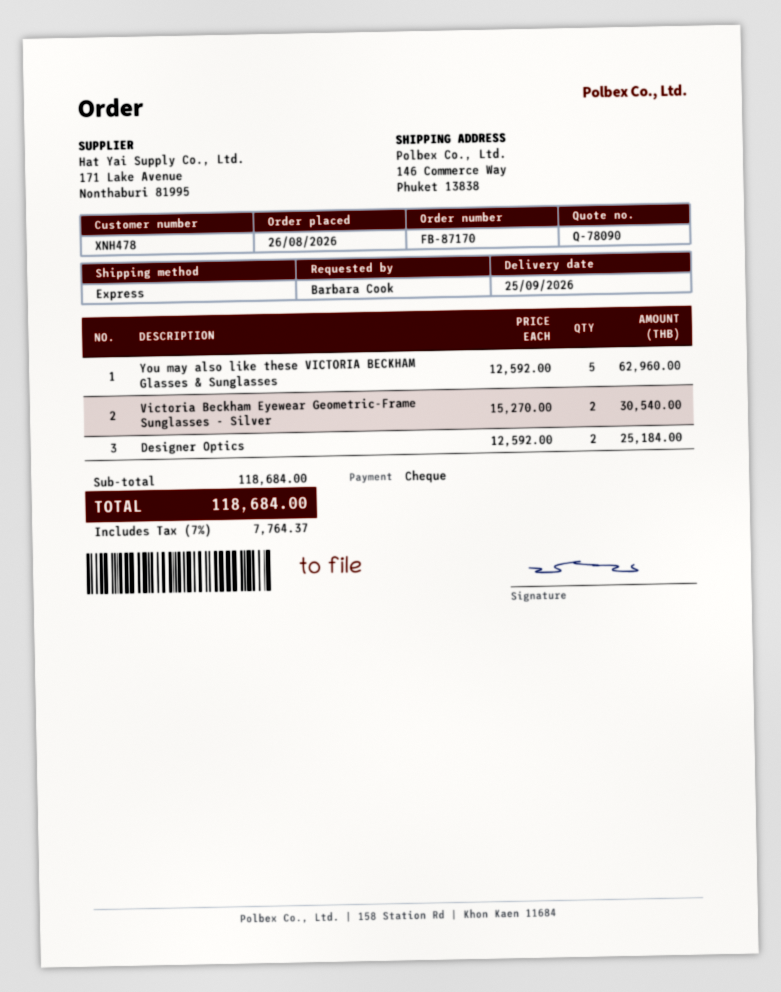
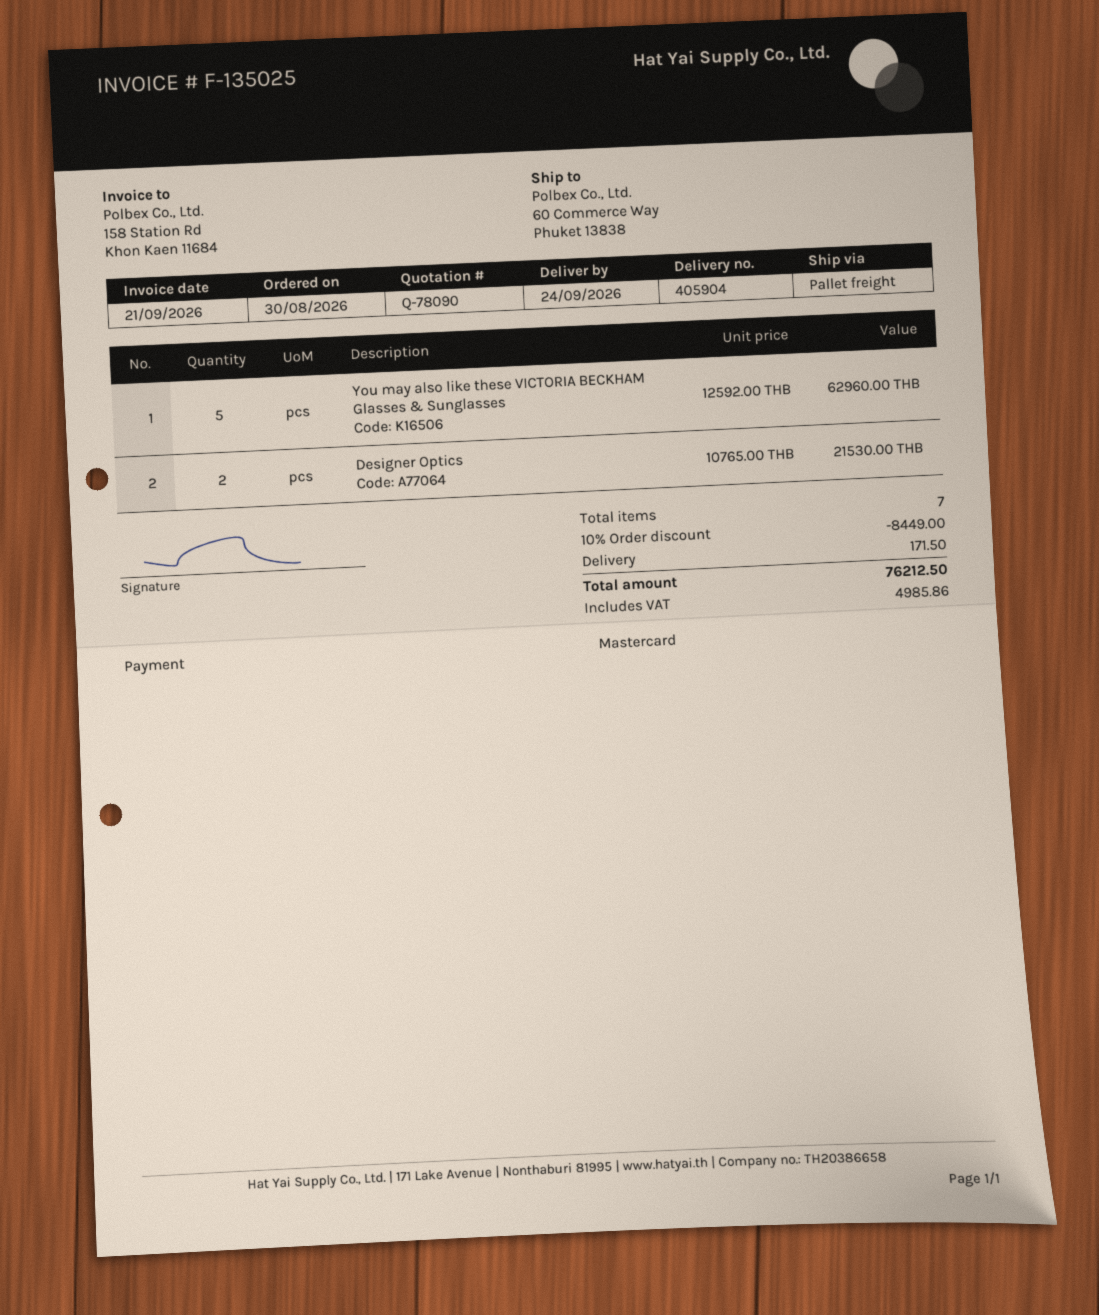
order date: 2026-08-26 -> 2026-08-30
delivery date: 2026-09-25 -> 2026-09-24
payment method: cheque -> Mastercard
shipping method: express -> pallet freight
ship to: 146 Commerce Way, Phuket 13838 -> 60 Commerce Way, Phuket 13838
Victoria Beckham Eyewear Geometric-Frame Sunglasses - Silver: 2 x 15270.00 = 30540.00 -> none
Designer Optics: 2 x 12592.00 = 25184.00 -> 2 x 10765.00 = 21530.00
discount: none -> 10% = 8449.00
shipping: none -> 171.50
tax: 7764.37 -> 4985.86
total: 118684.00 -> 76212.50

